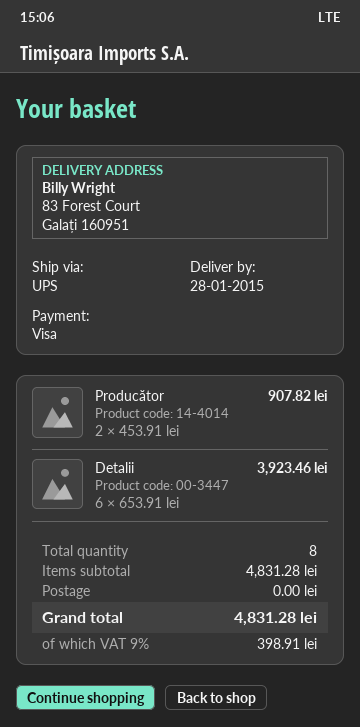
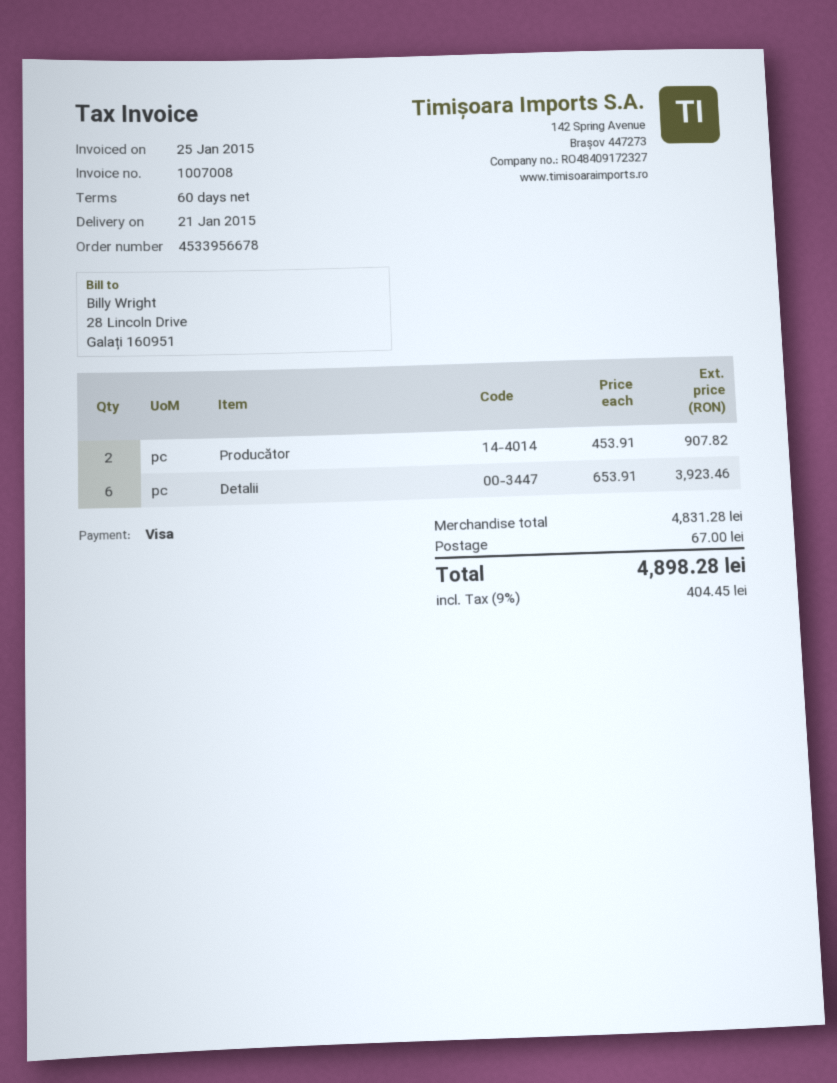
delivery date: 2015-01-28 -> 2015-01-21
shipping: 0.00 -> 67.00
tax: 9% = 398.91 -> 9% = 404.45
total: 4831.28 -> 4898.28

